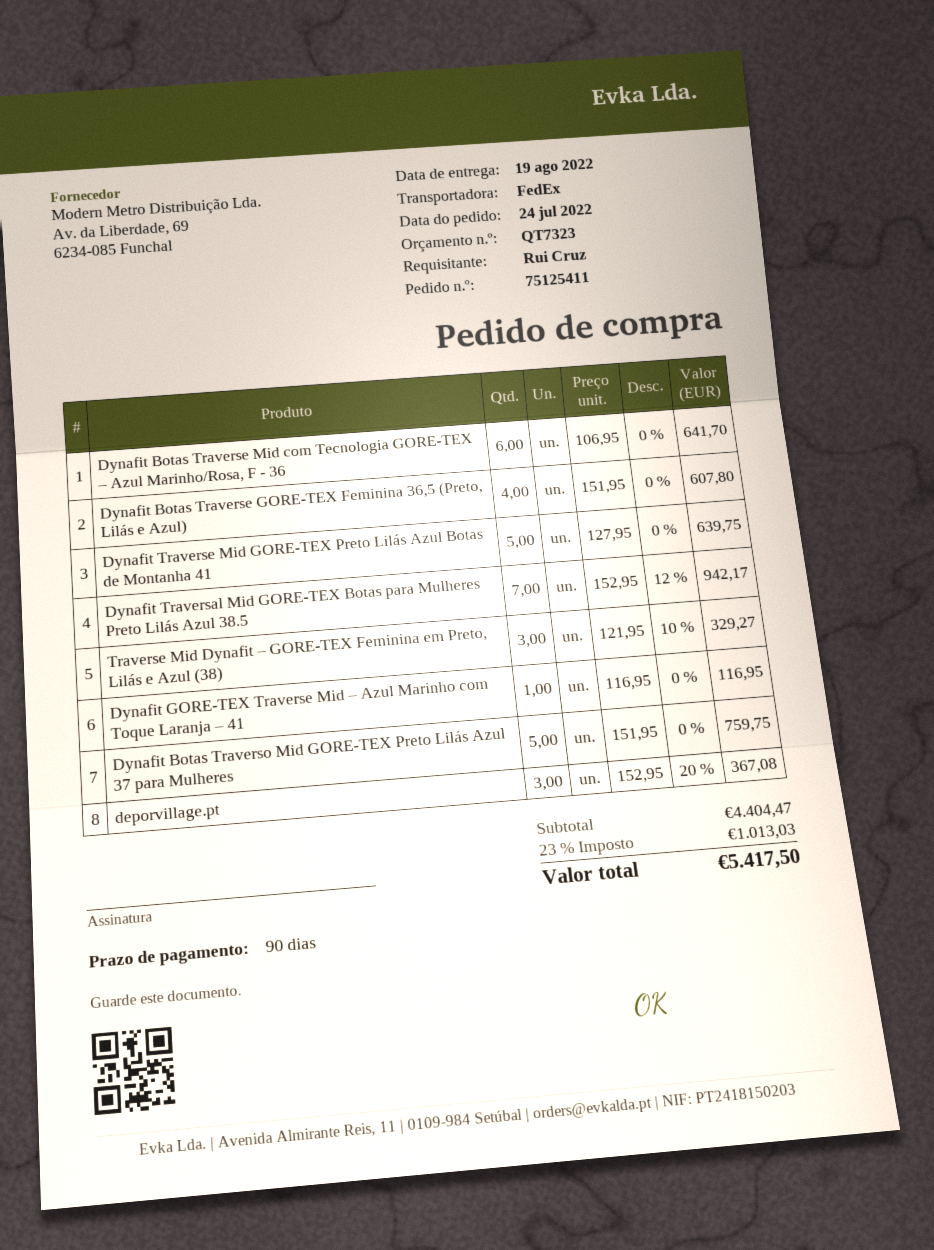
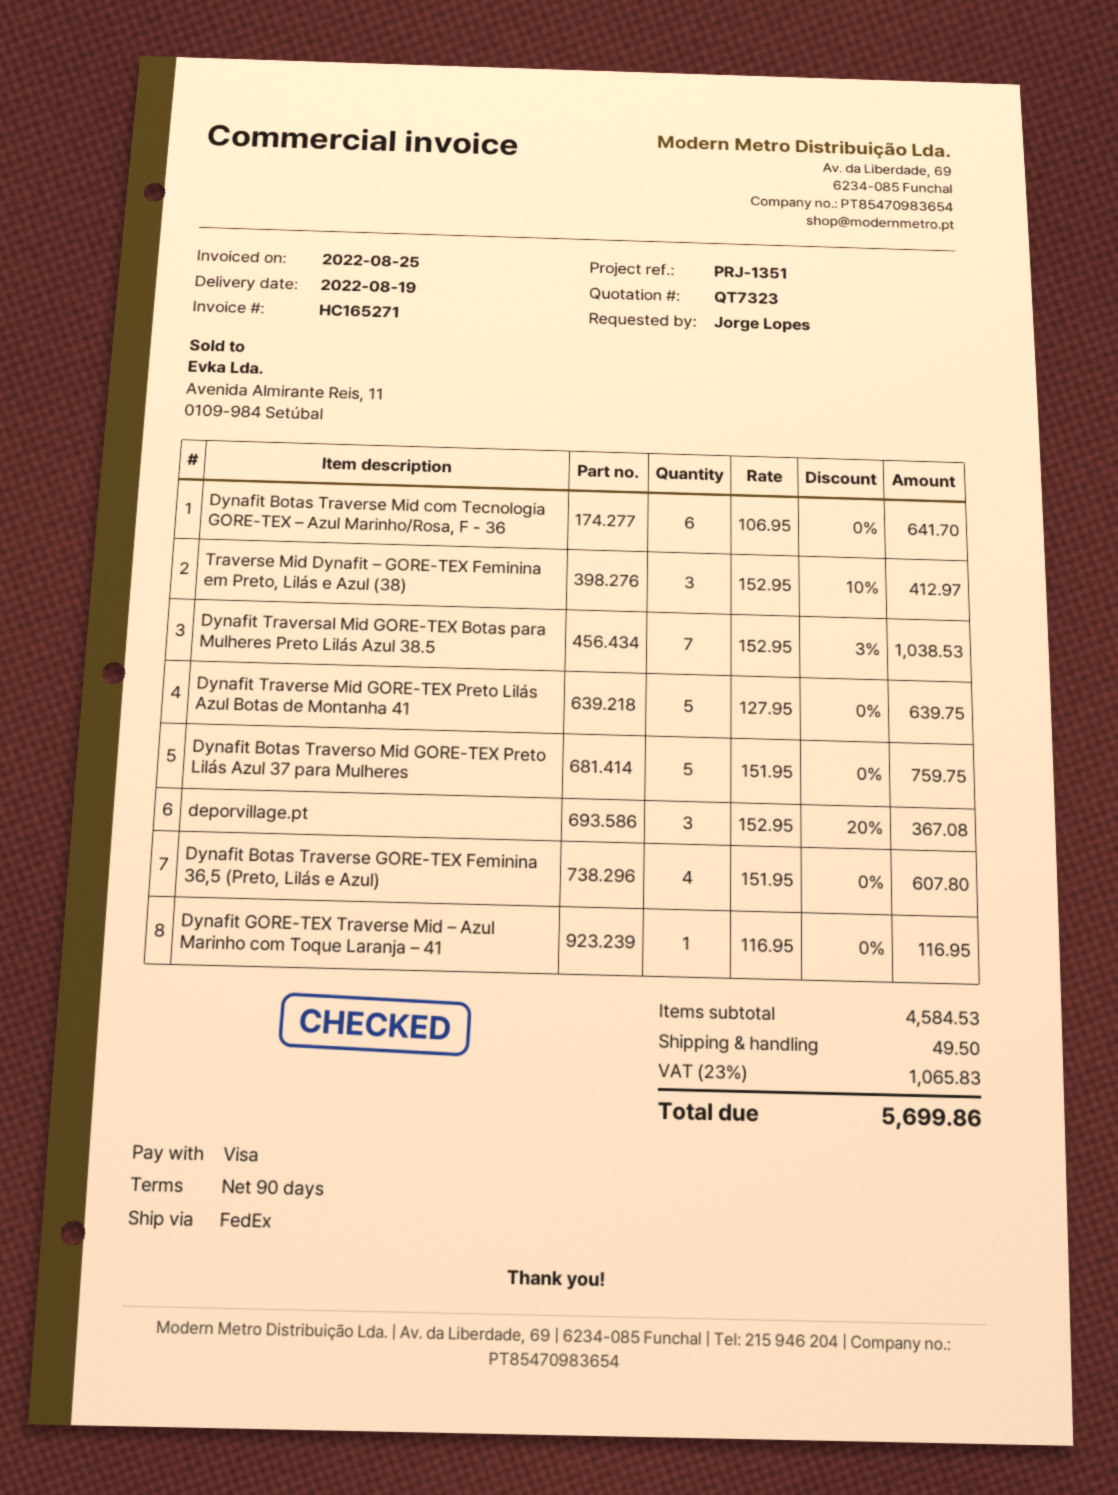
ordered by: Rui Cruz -> Jorge Lopes
Dynafit Traversal Mid GORE‑TEX Botas para Mulheres Preto Lilás Azul 38.5: 7 x 152.95 - 12% = 942.17 -> 7 x 152.95 - 3% = 1038.53
Traverse Mid Dynafit – GORE‑TEX Feminina em Preto, Lilás e Azul (38): 3 x 121.95 - 10% = 329.27 -> 3 x 152.95 - 10% = 412.97
subtotal: 4404.47 -> 4584.53
shipping: none -> 49.50
tax: 23% = 1013.03 -> 23% = 1065.83
total: 5417.50 -> 5699.86

